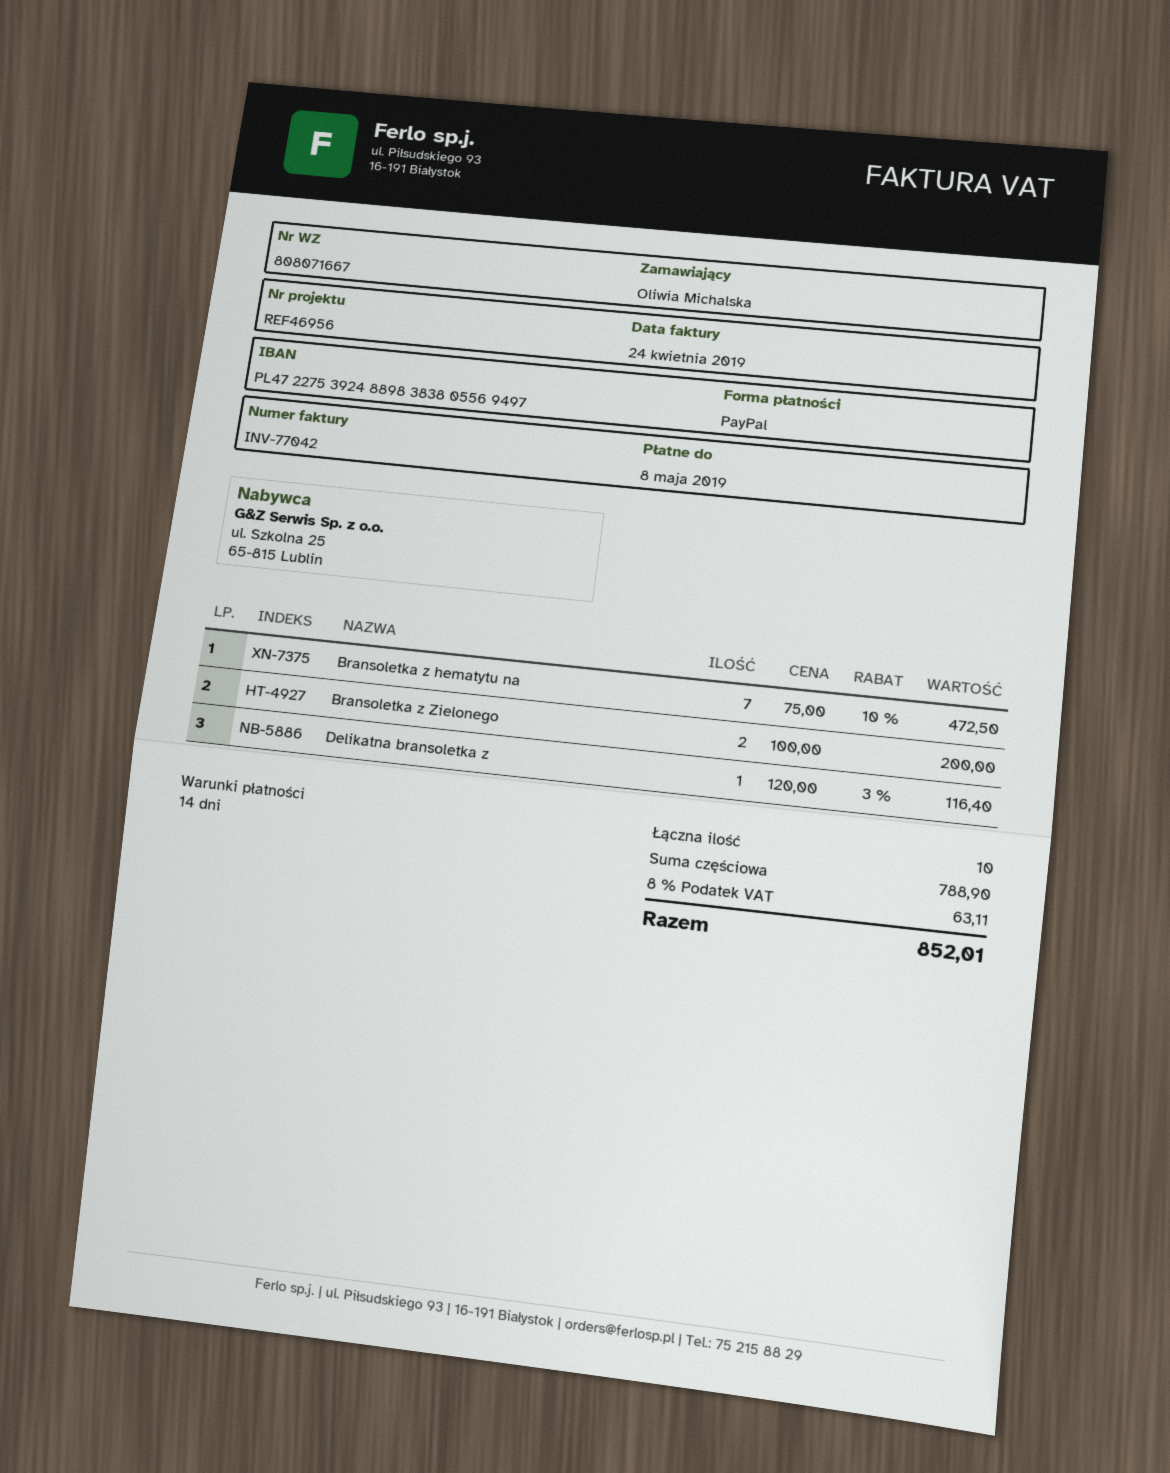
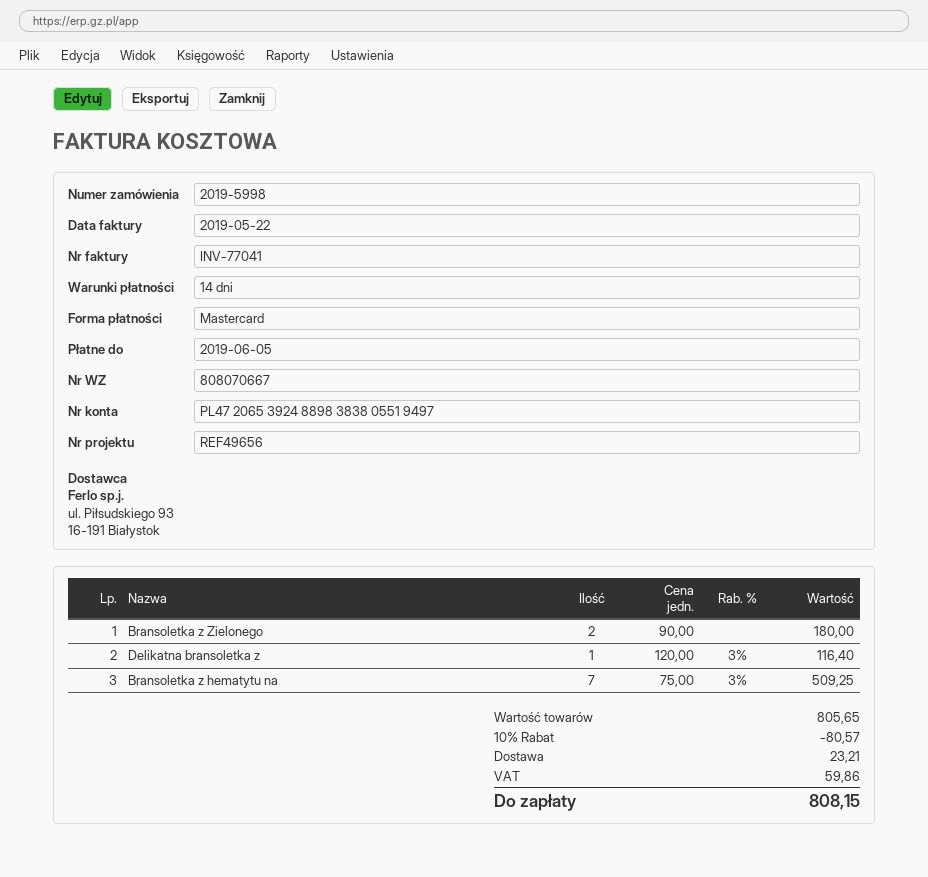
delivery note number: 808071667 -> 808070667
invoice number: INV-77042 -> INV-77041
invoice date: 2019-04-24 -> 2019-05-22
due date: 2019-05-08 -> 2019-06-05
reference: REF46956 -> REF49656
payment method: PayPal -> Mastercard
bank account: PL47227539248898383805569497 -> PL47206539248898383805519497
Bransoletka z hematytu na: 7 x 75.00 - 10% = 472.50 -> 7 x 75.00 - 3% = 509.25
Bransoletka z Zielonego: 2 x 100.00 = 200.00 -> 2 x 90.00 = 180.00
subtotal: 788.90 -> 805.65
discount: none -> 10% = 80.57
shipping: none -> 23.21
tax: 63.11 -> 59.86
total: 852.01 -> 808.15

